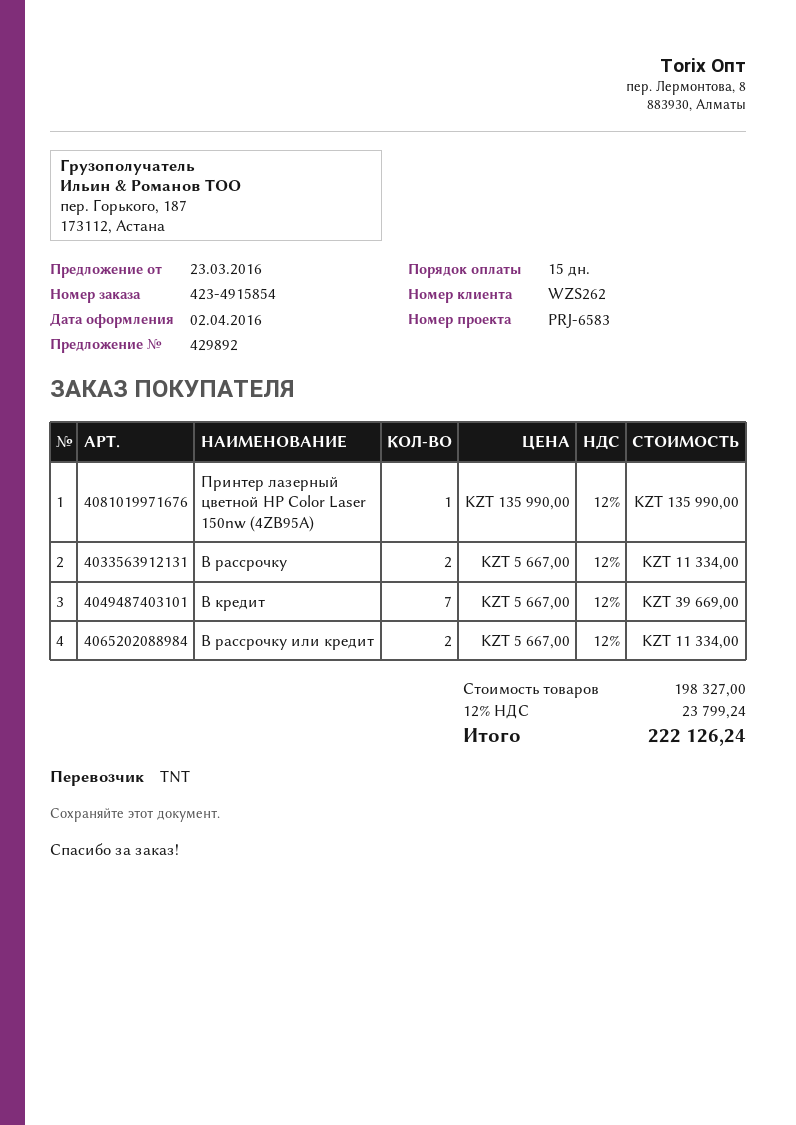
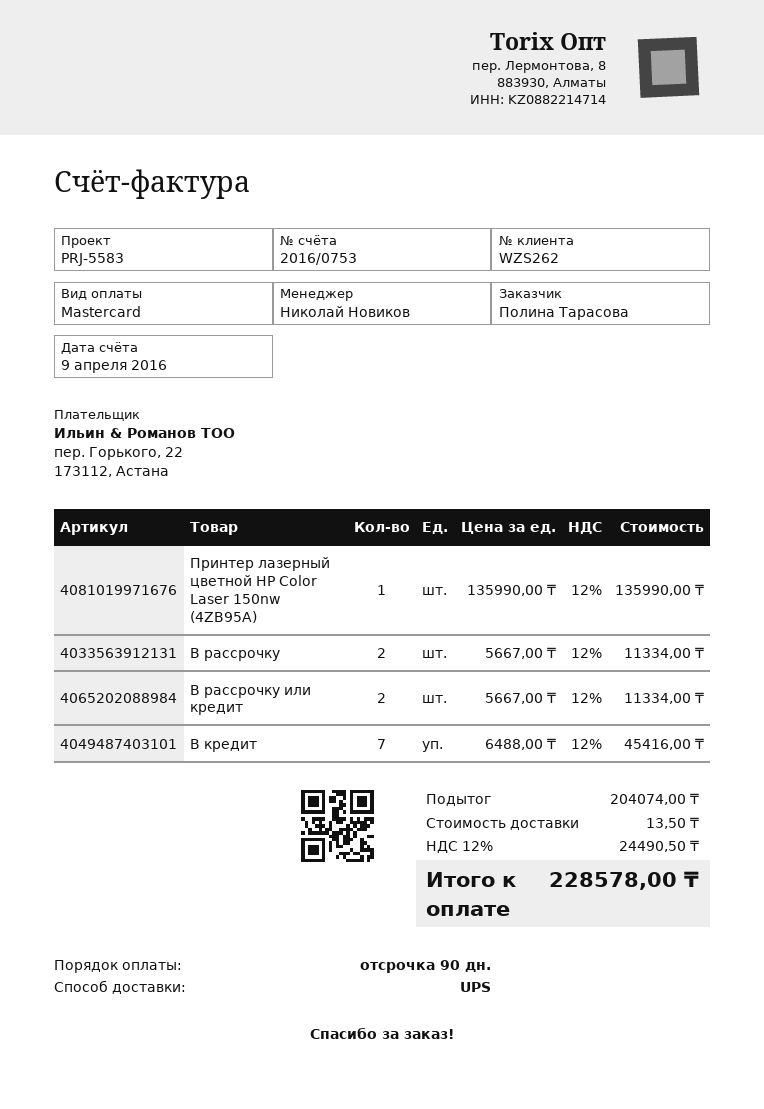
payment terms: 15 days -> 90 days
reference: PRJ-6583 -> PRJ-5583
shipping method: TNT -> UPS
В кредит: 7 x 5667.00 = 39669.00 -> 7 x 6488.00 = 45416.00
subtotal: 198327.00 -> 204074.00
shipping: none -> 13.50
tax: 12% = 23799.24 -> 12% = 24490.50
total: 222126.24 -> 228578.00

